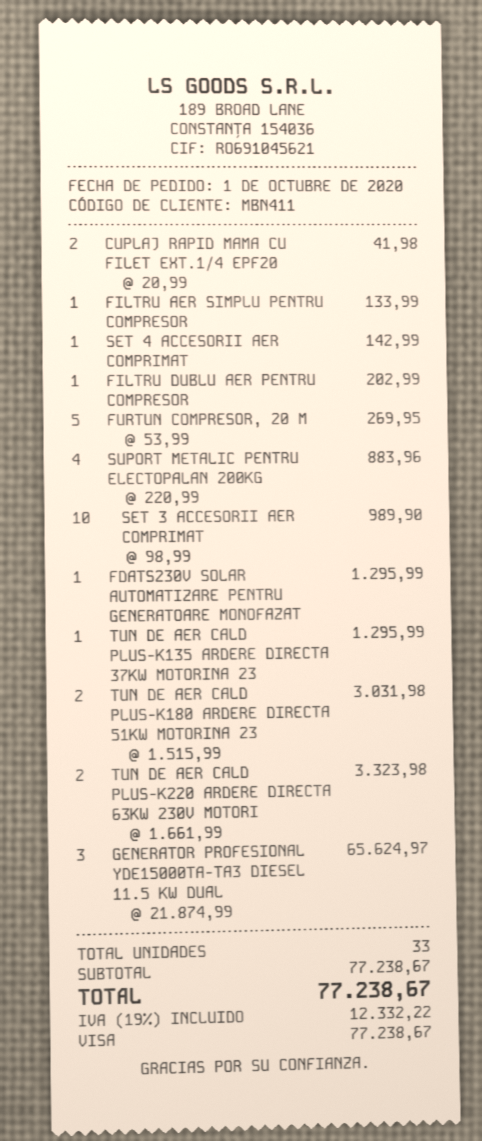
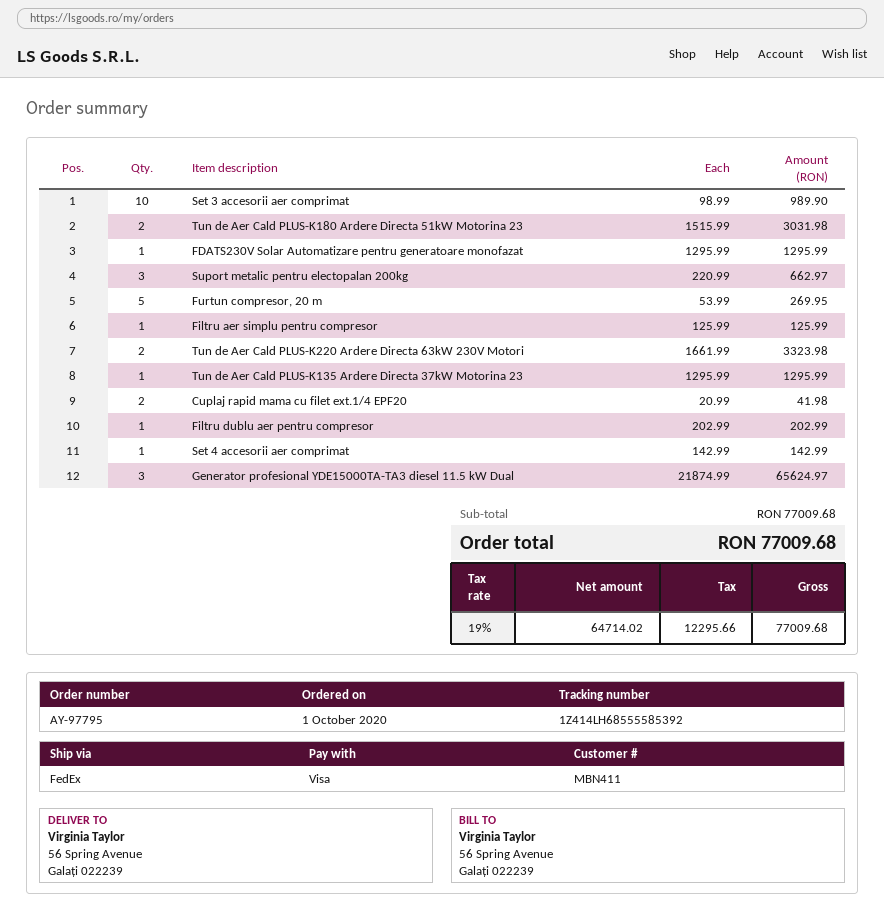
FILTRU AER SIMPLU PENTRU COMPRESOR: 1 x 133.99 = 133.99 -> 1 x 125.99 = 125.99
SUPORT METALIC PENTRU ELECTOPALAN 200KG: 4 x 220.99 = 883.96 -> 3 x 220.99 = 662.97
subtotal: 77238.67 -> 77009.68
tax: 19% = 12332.22 -> 19% = 12295.66
total: 77238.67 -> 77009.68

